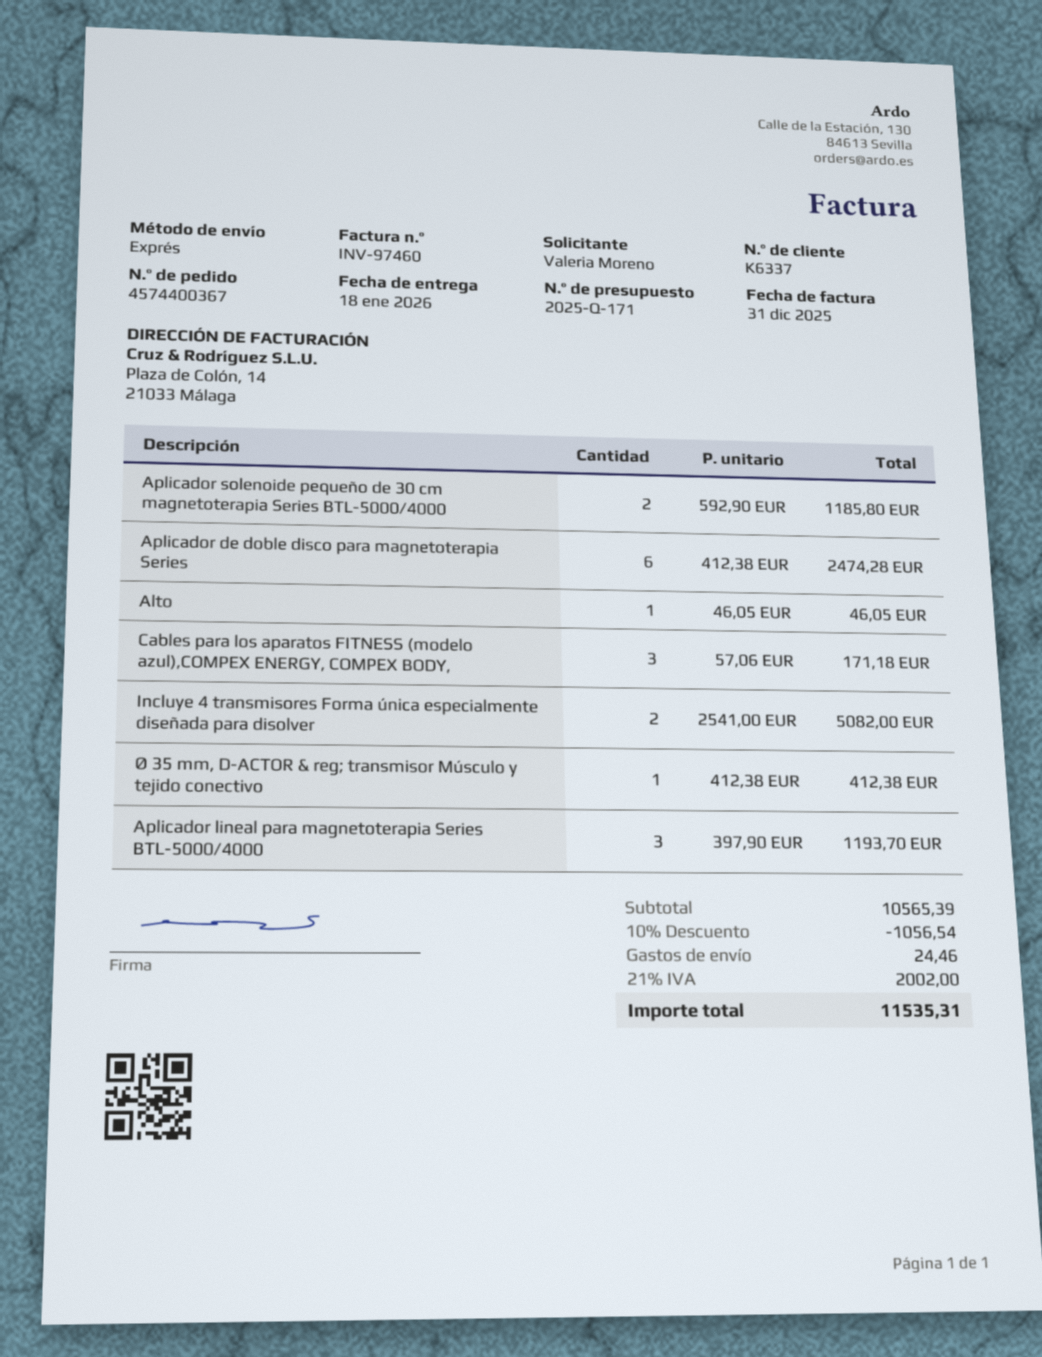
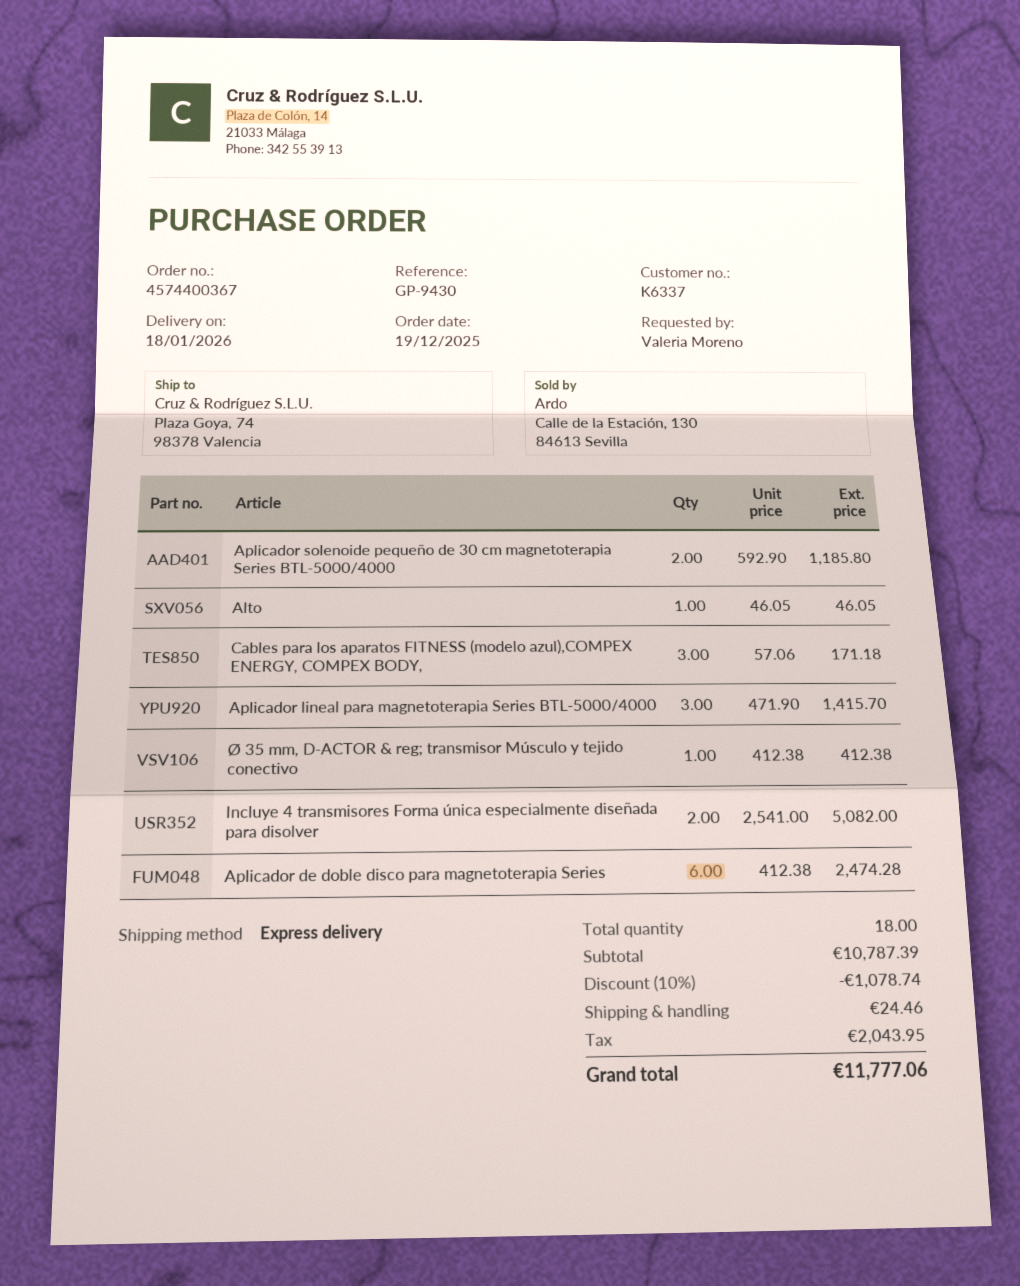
Aplicador lineal para magnetoterapia Series BTL-5000/4000: 3 x 397.90 = 1193.70 -> 3 x 471.90 = 1415.70
subtotal: 10565.39 -> 10787.39
discount: 10% = 1056.54 -> 10% = 1078.74
tax: 2002.00 -> 2043.95
total: 11535.31 -> 11777.06

